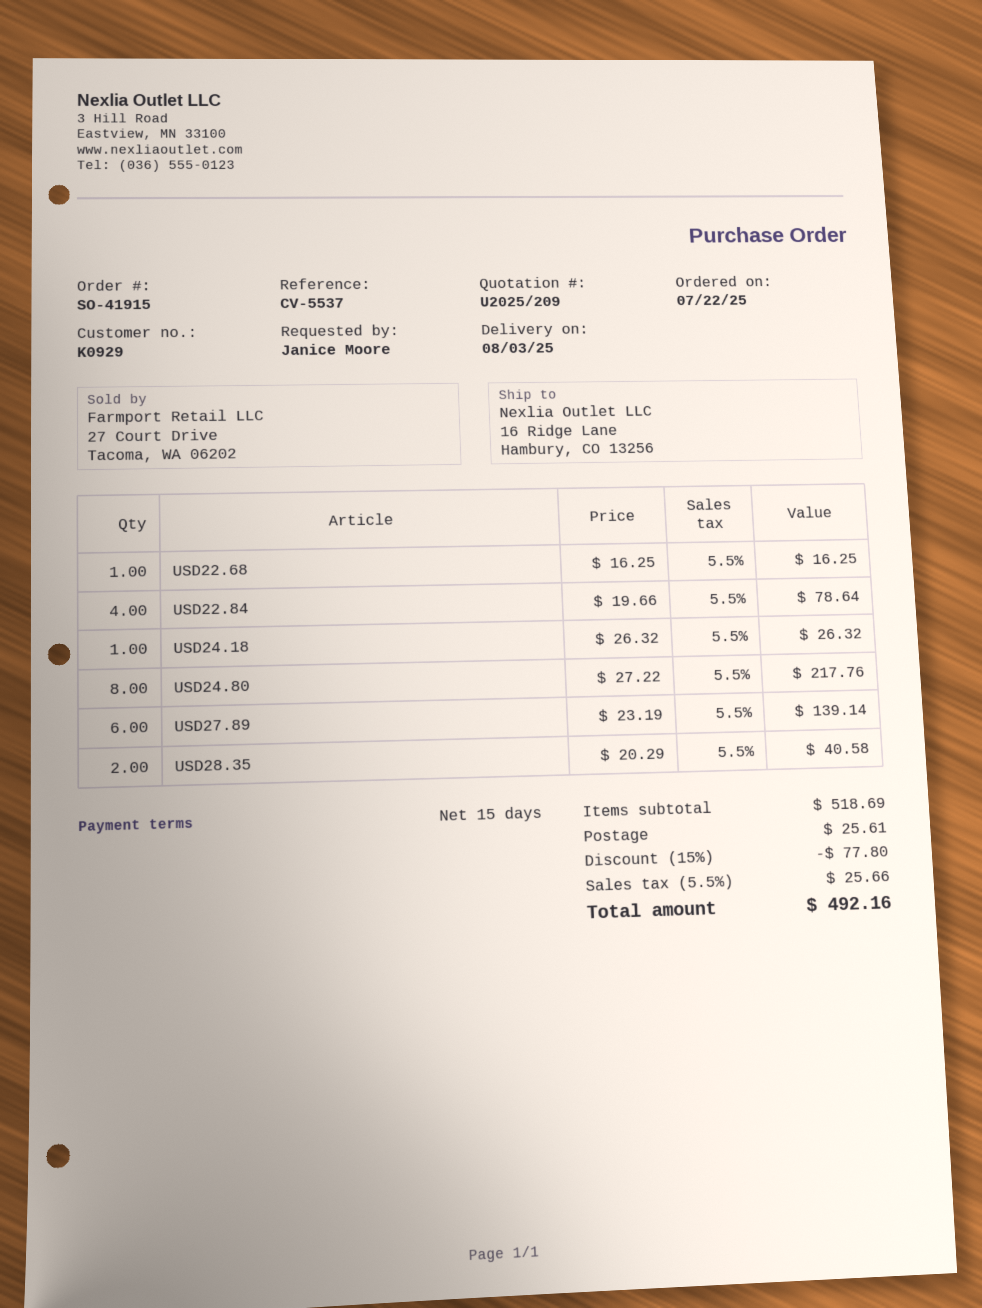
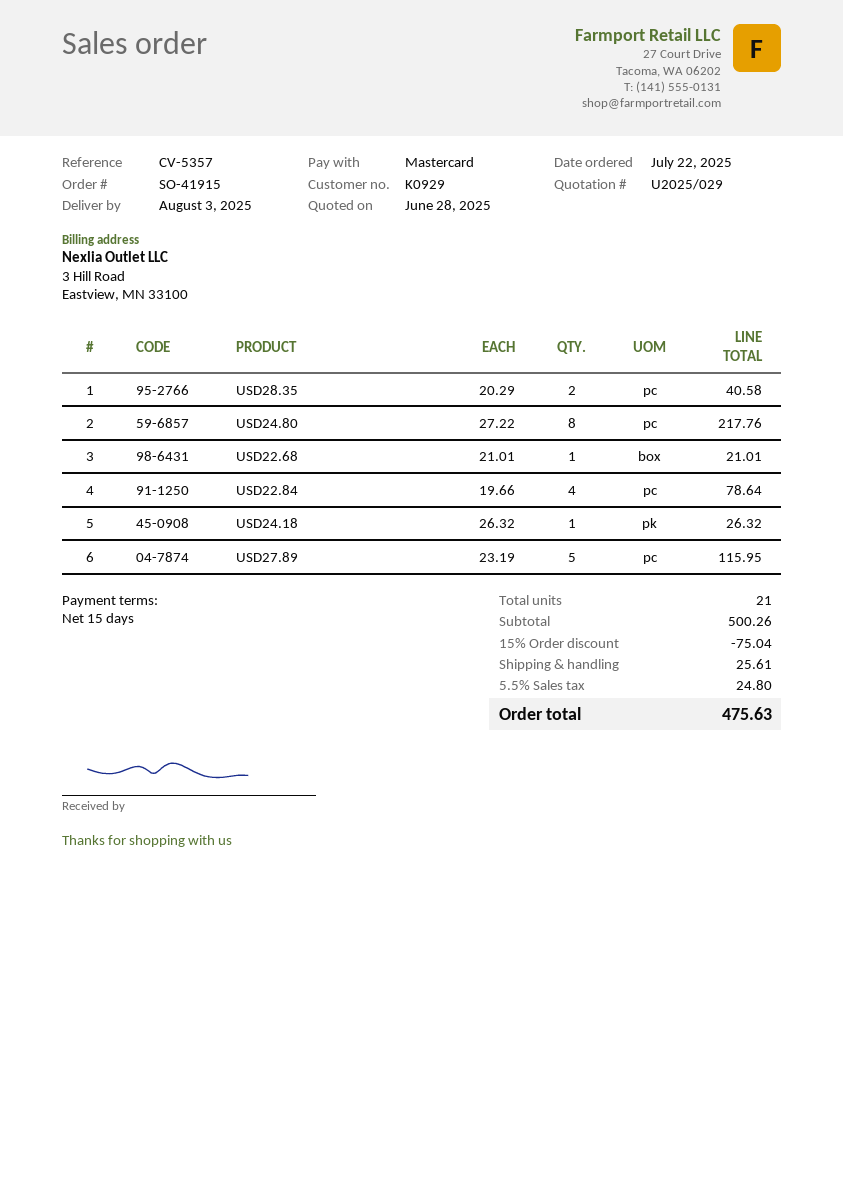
quote number: U2025/209 -> U2025/029
reference: CV-5537 -> CV-5357
USD22.68: 1 x 16.25 = 16.25 -> 1 x 21.01 = 21.01
USD27.89: 6 x 23.19 = 139.14 -> 5 x 23.19 = 115.95
subtotal: 518.69 -> 500.26
discount: 15% = 77.80 -> 15% = 75.04
tax: 5.5% = 25.66 -> 5.5% = 24.80
total: 492.16 -> 475.63

